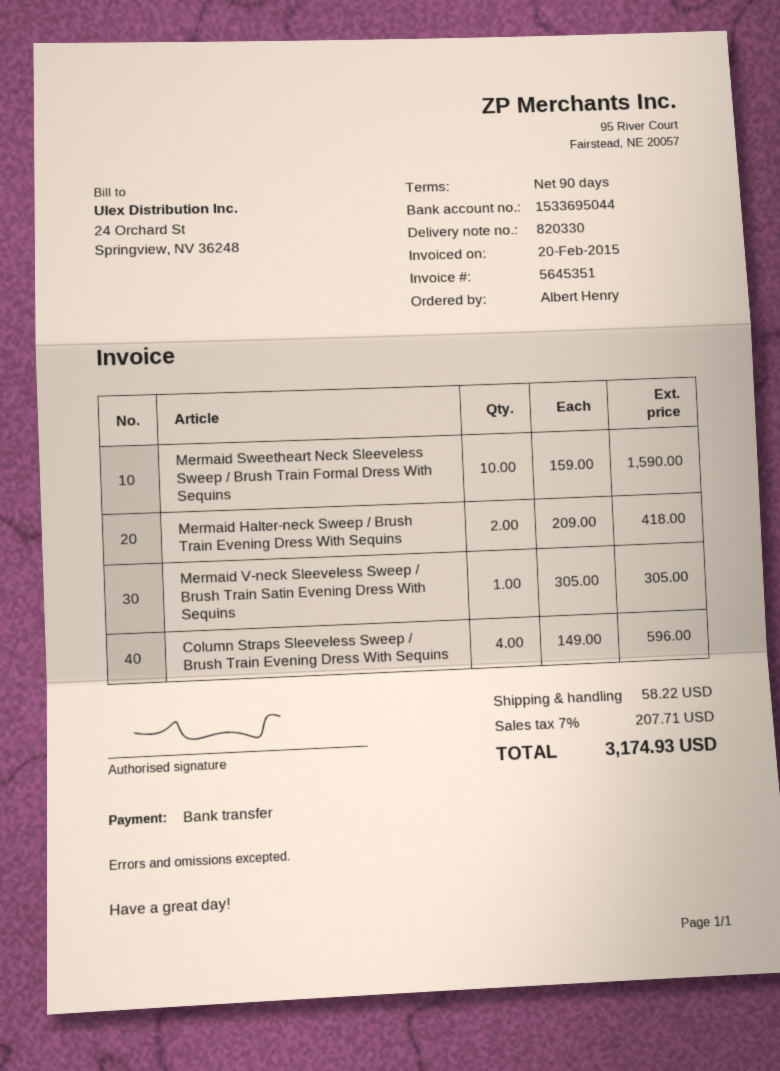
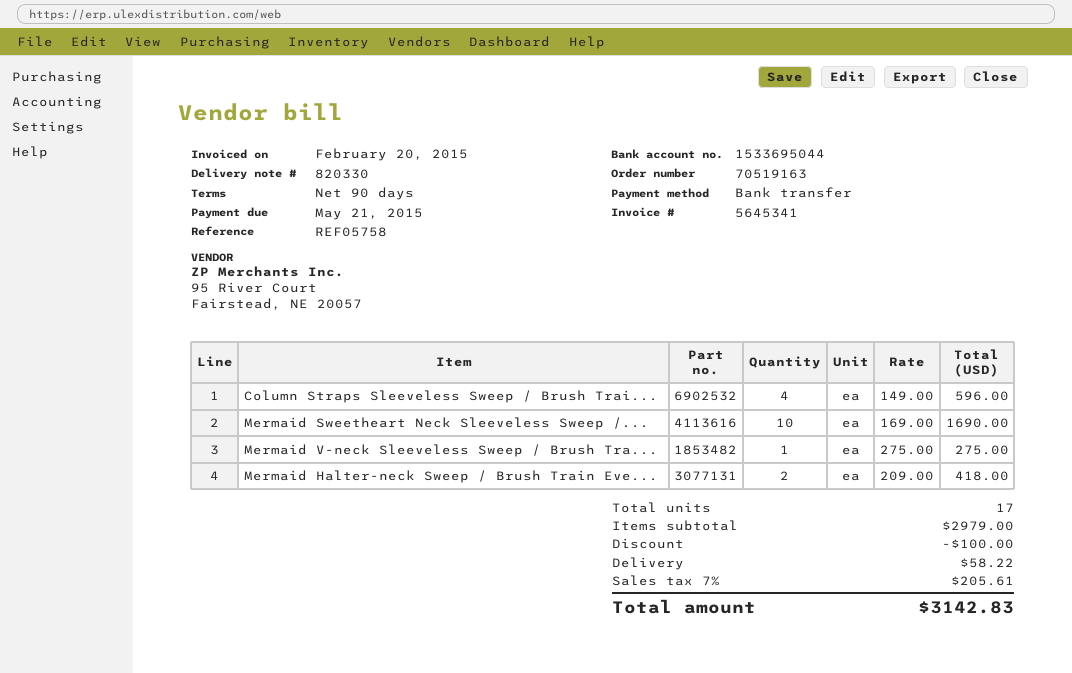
invoice number: 5645351 -> 5645341
Mermaid Sweetheart Neck Sleeveless Sweep / Brush Train Formal Dress With Sequins: 10 x 159.00 = 1590.00 -> 10 x 169.00 = 1690.00
Mermaid V-neck Sleeveless Sweep / Brush Train Satin Evening Dress With Sequins: 1 x 305.00 = 305.00 -> 1 x 275.00 = 275.00
discount: none -> 100.00
tax: 7% = 207.71 -> 7% = 205.61
total: 3174.93 -> 3142.83

